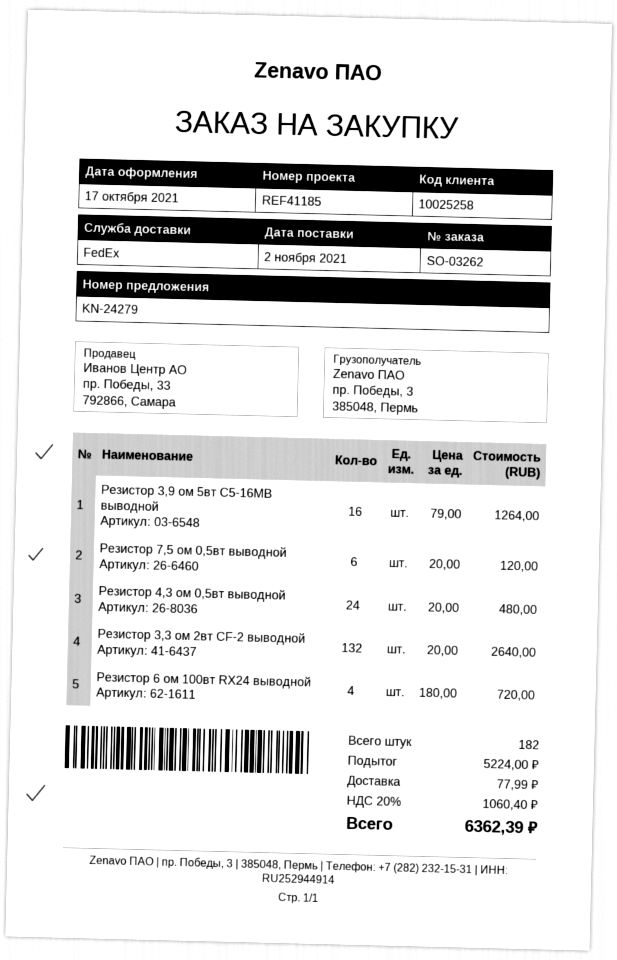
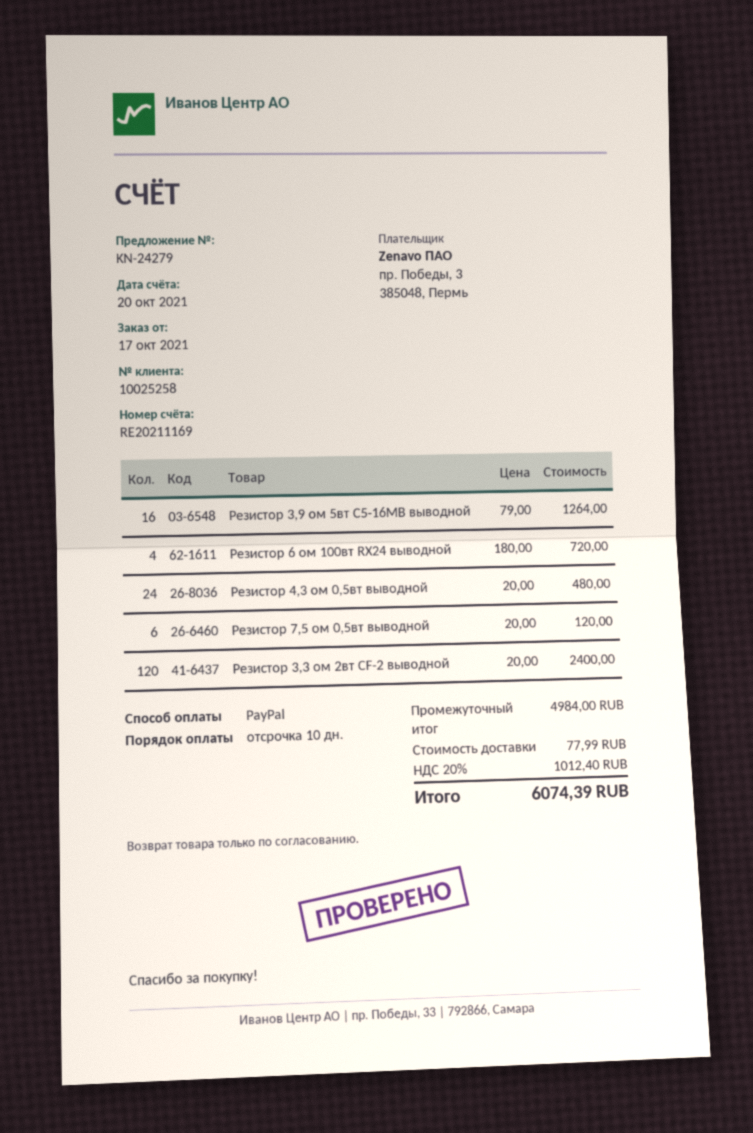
Резистор 3,3 ом 2вт CF-2 выводной: 132 x 20.00 = 2640.00 -> 120 x 20.00 = 2400.00
subtotal: 5224.00 -> 4984.00
tax: 20% = 1060.40 -> 20% = 1012.40
total: 6362.39 -> 6074.39

